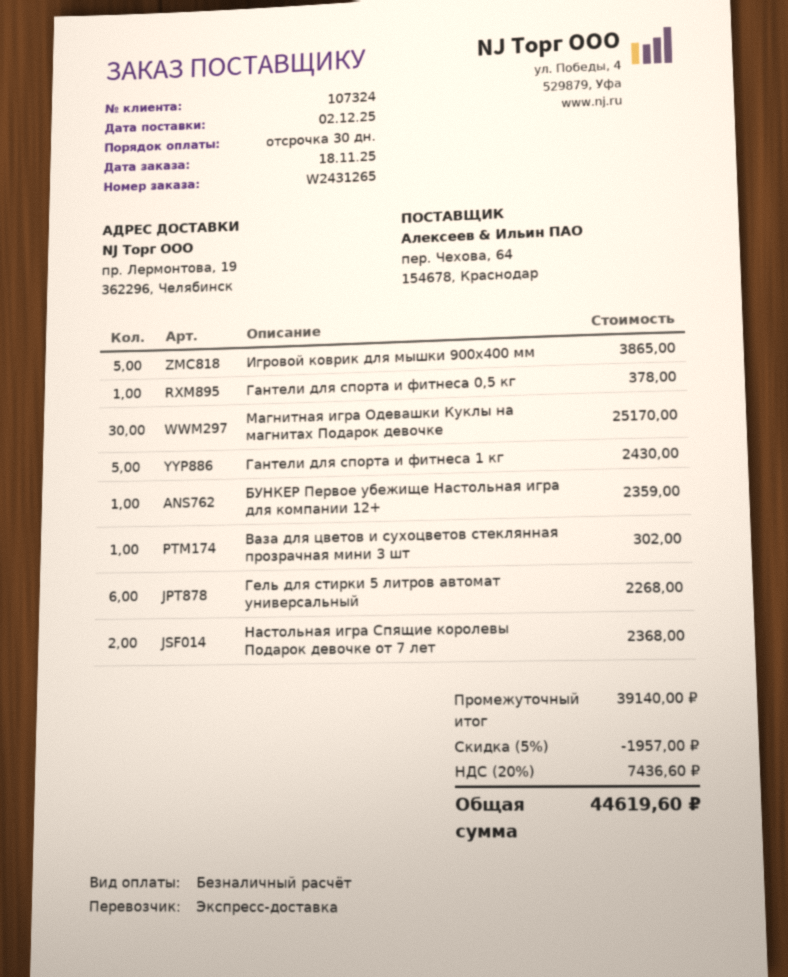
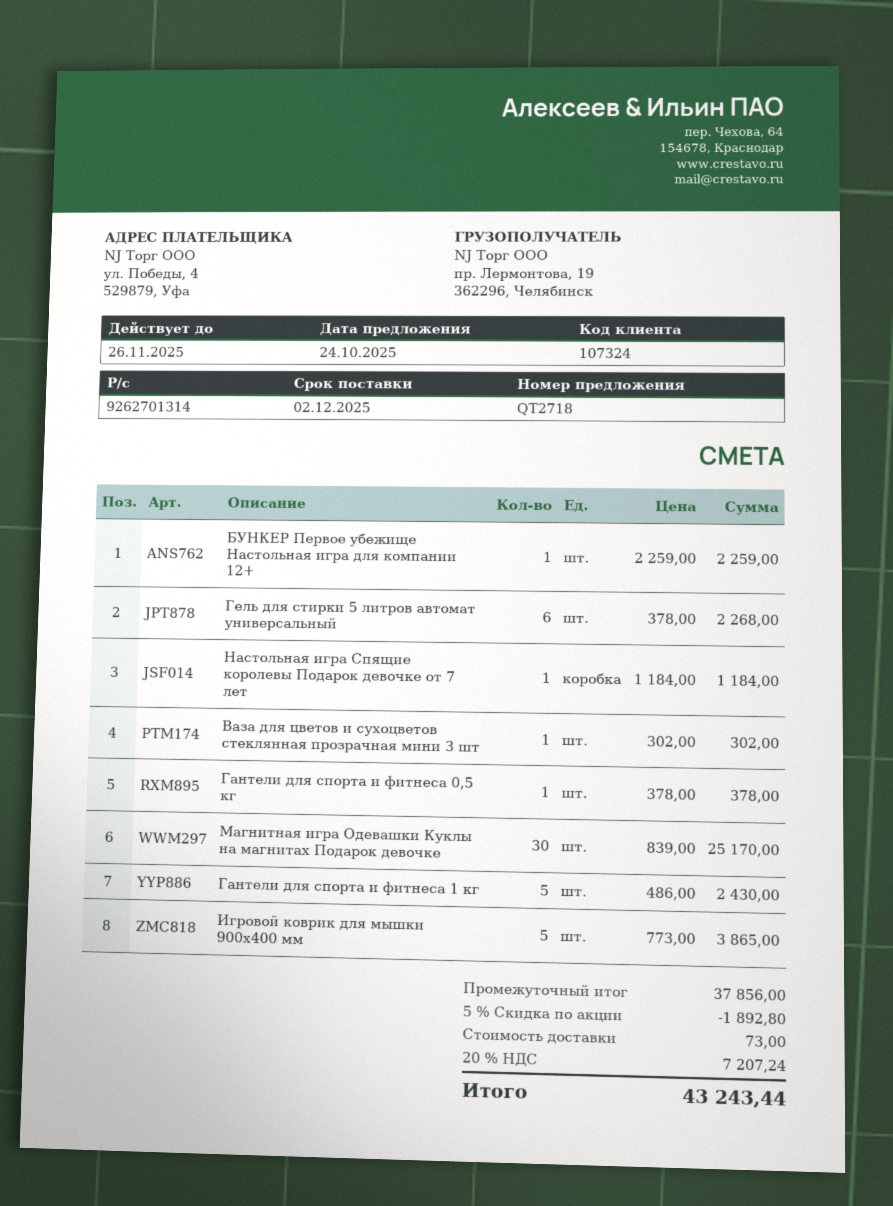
БУНКЕР Первое убежище Настольная игра для компании 12+: 1 for 2359.00 -> 1 for 2259.00
Настольная игра Спящие королевы Подарок девочке от 7 лет: 2 for 2368.00 -> 1 for 1184.00
subtotal: 39140.00 -> 37856.00
discount: 5% = 1957.00 -> 5% = 1892.80
shipping: none -> 73.00
tax: 20% = 7436.60 -> 20% = 7207.24
total: 44619.60 -> 43243.44

